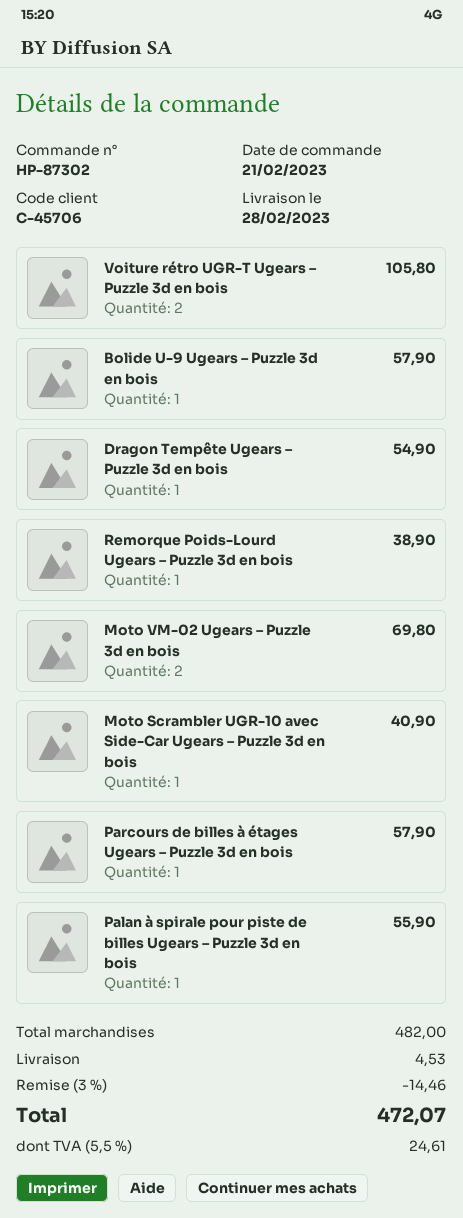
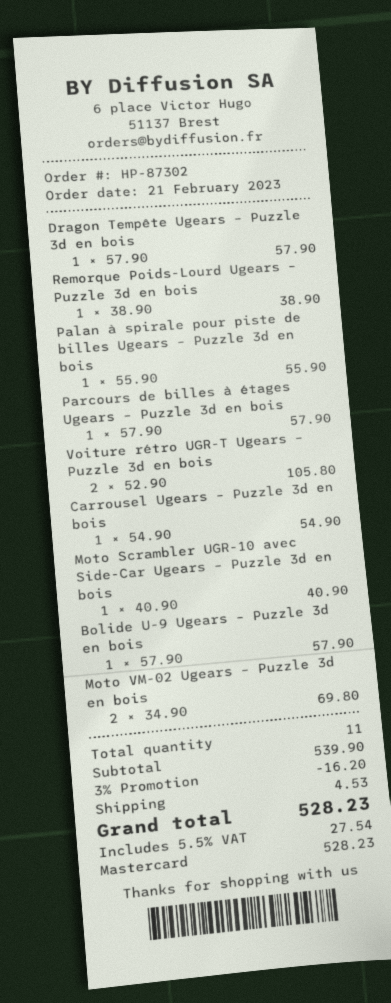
Dragon Tempête Ugears – Puzzle 3d en bois: 1 for 54.90 -> 1 for 57.90
Carrousel Ugears – Puzzle 3d en bois: none -> 1 for 54.90
subtotal: 482.00 -> 539.90
discount: 3% = 14.46 -> 3% = 16.20
tax: 5.5% = 24.61 -> 5.5% = 27.54
total: 472.07 -> 528.23

